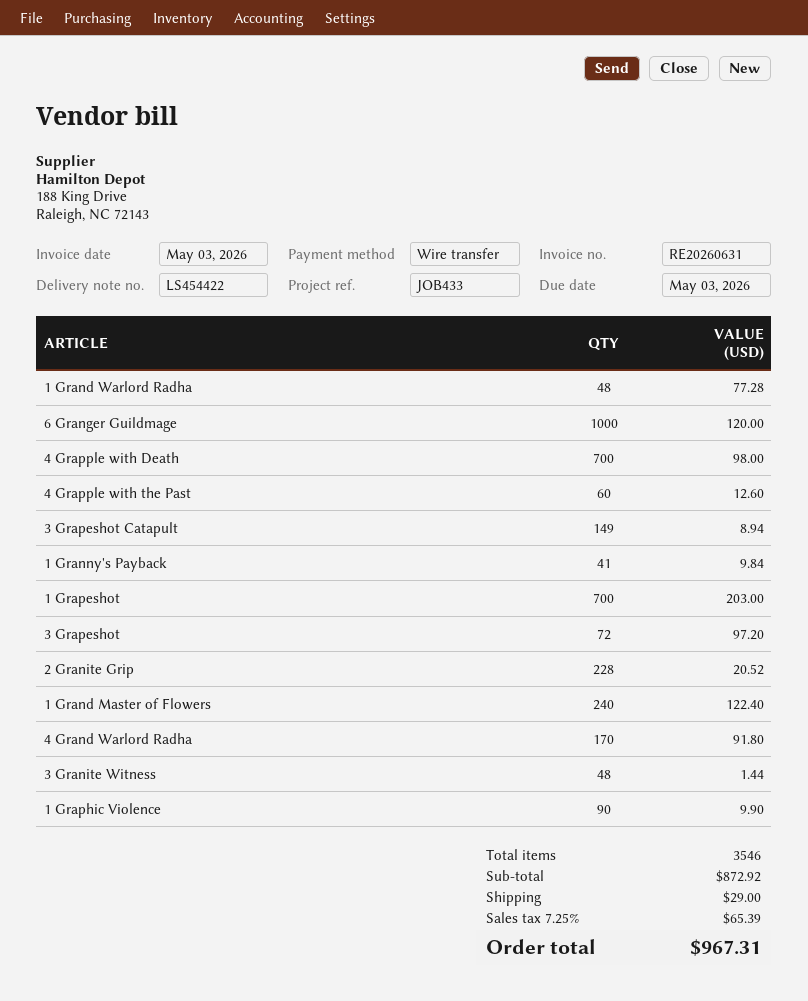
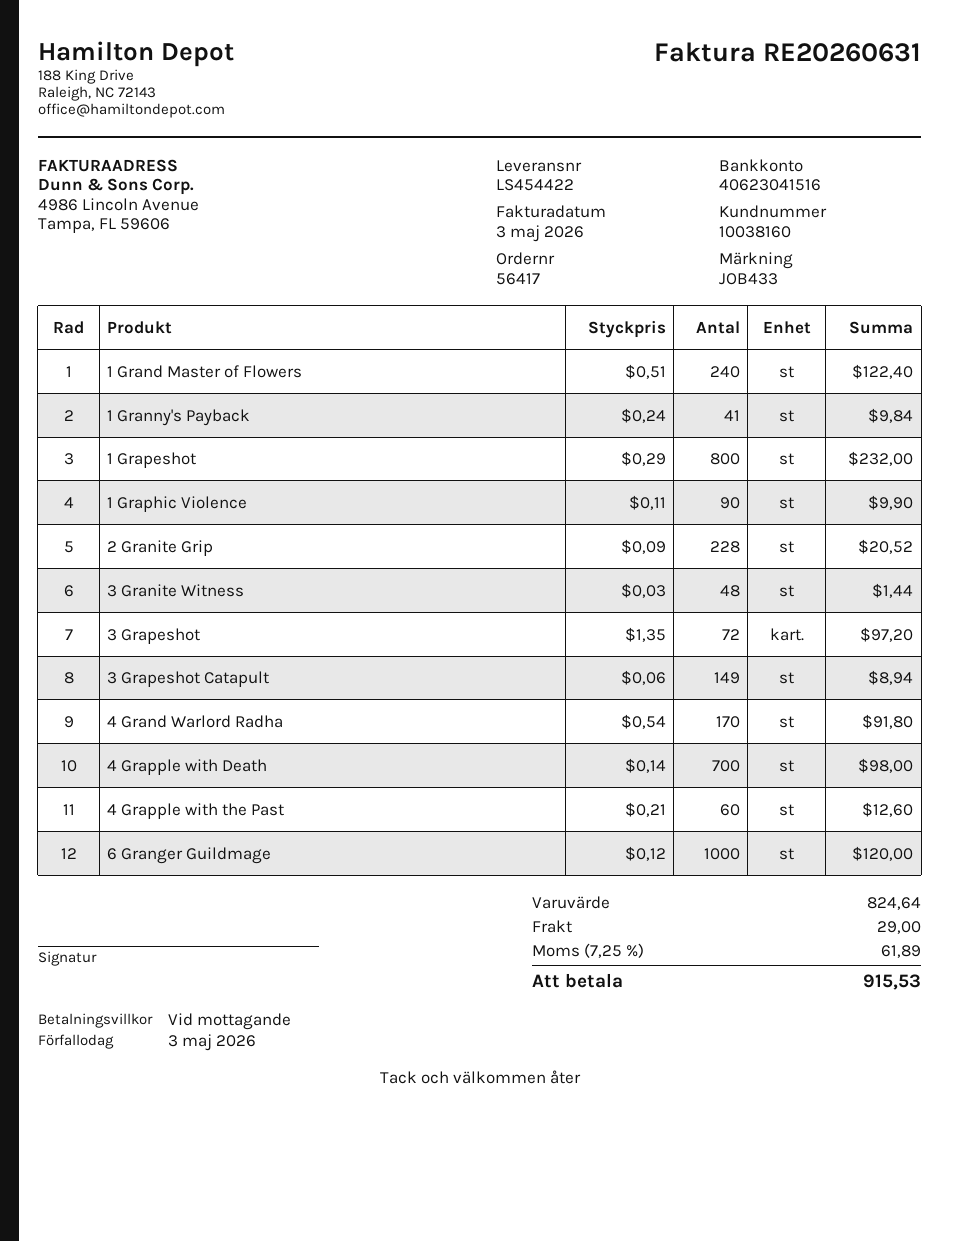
1 Grand Warlord Radha: 48 for 77.28 -> none
1 Grapeshot: 700 for 203.00 -> 800 for 232.00
subtotal: 872.92 -> 824.64
tax: 7.25% = 65.39 -> 7.25% = 61.89
total: 967.31 -> 915.53

